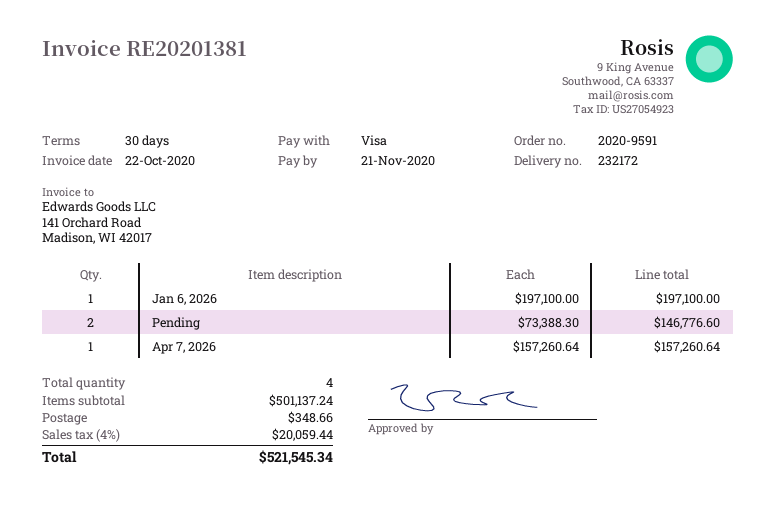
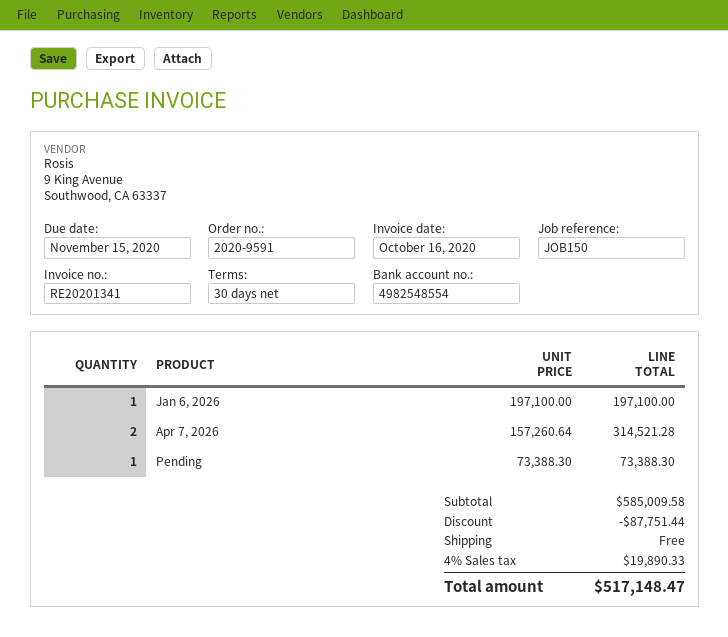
invoice number: RE20201381 -> RE20201341
invoice date: 2020-10-22 -> 2020-10-16
due date: 2020-11-21 -> 2020-11-15
Pending: 2 x 73388.30 = 146776.60 -> 1 x 73388.30 = 73388.30
Apr 7, 2026: 1 x 157260.64 = 157260.64 -> 2 x 157260.64 = 314521.28
subtotal: 501137.24 -> 585009.58
discount: none -> 87751.44
shipping: 348.66 -> 0.00
tax: 4% = 20059.44 -> 4% = 19890.33
total: 521545.34 -> 517148.47

